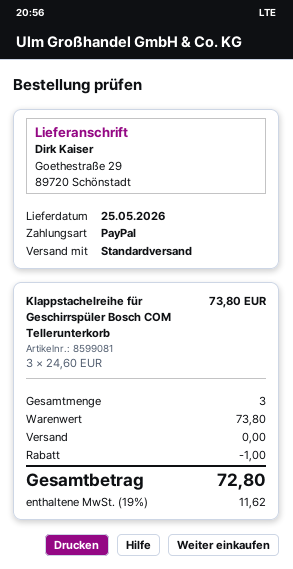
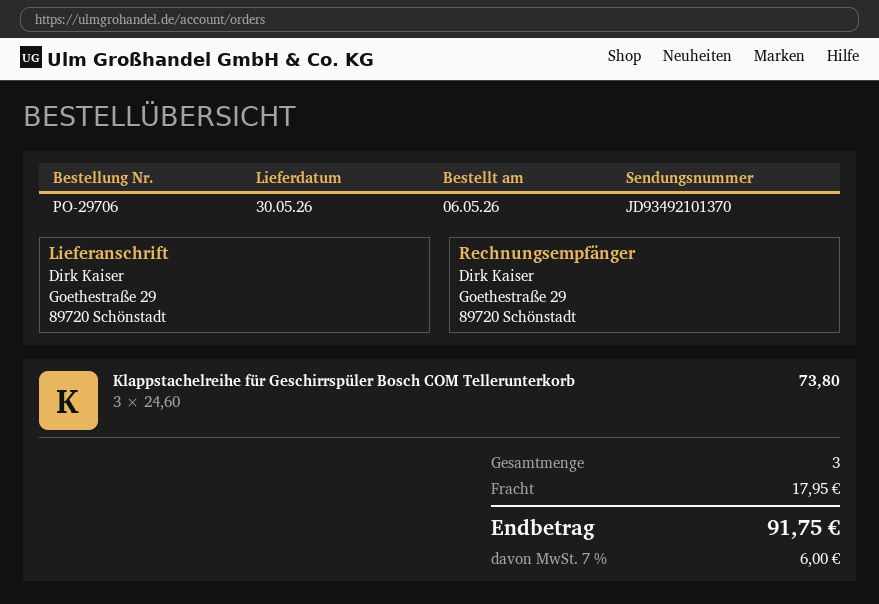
delivery date: 2026-05-25 -> 2026-05-30
discount: 1.00 -> none
shipping: 0.00 -> 17.95
tax: 19% = 11.62 -> 7% = 6.00
total: 72.80 -> 91.75

